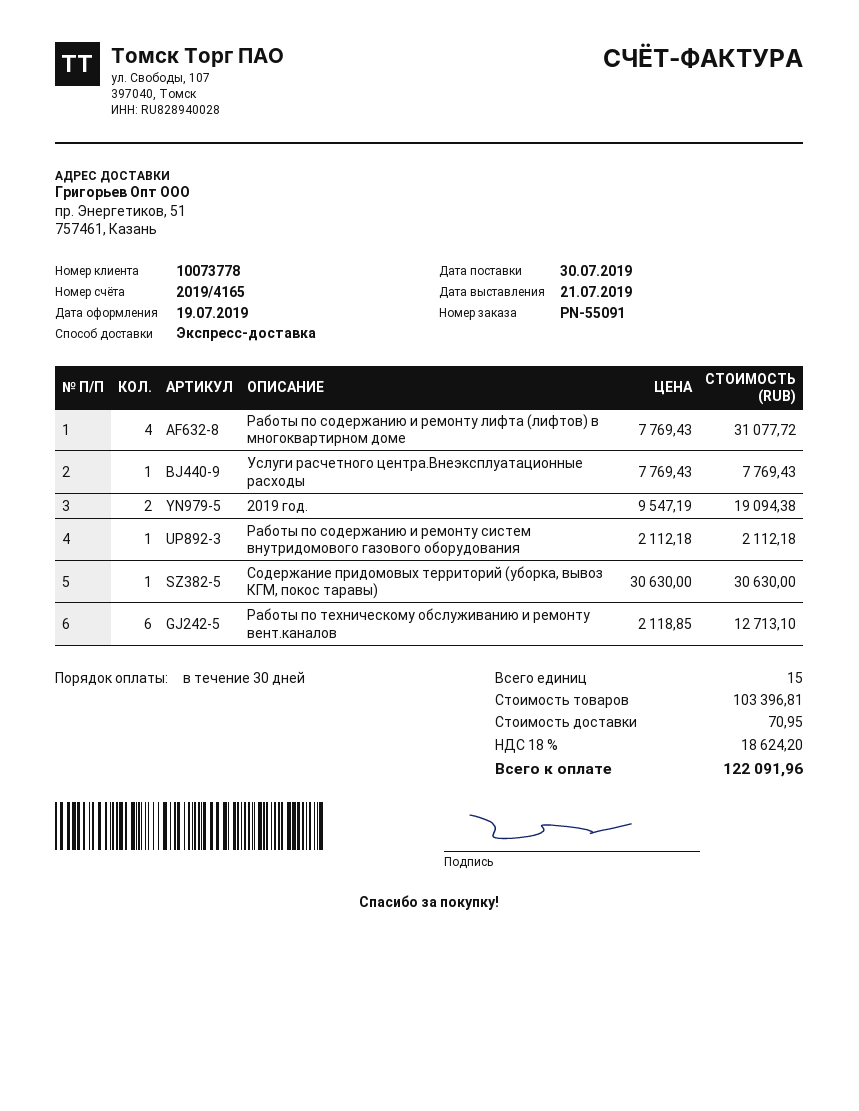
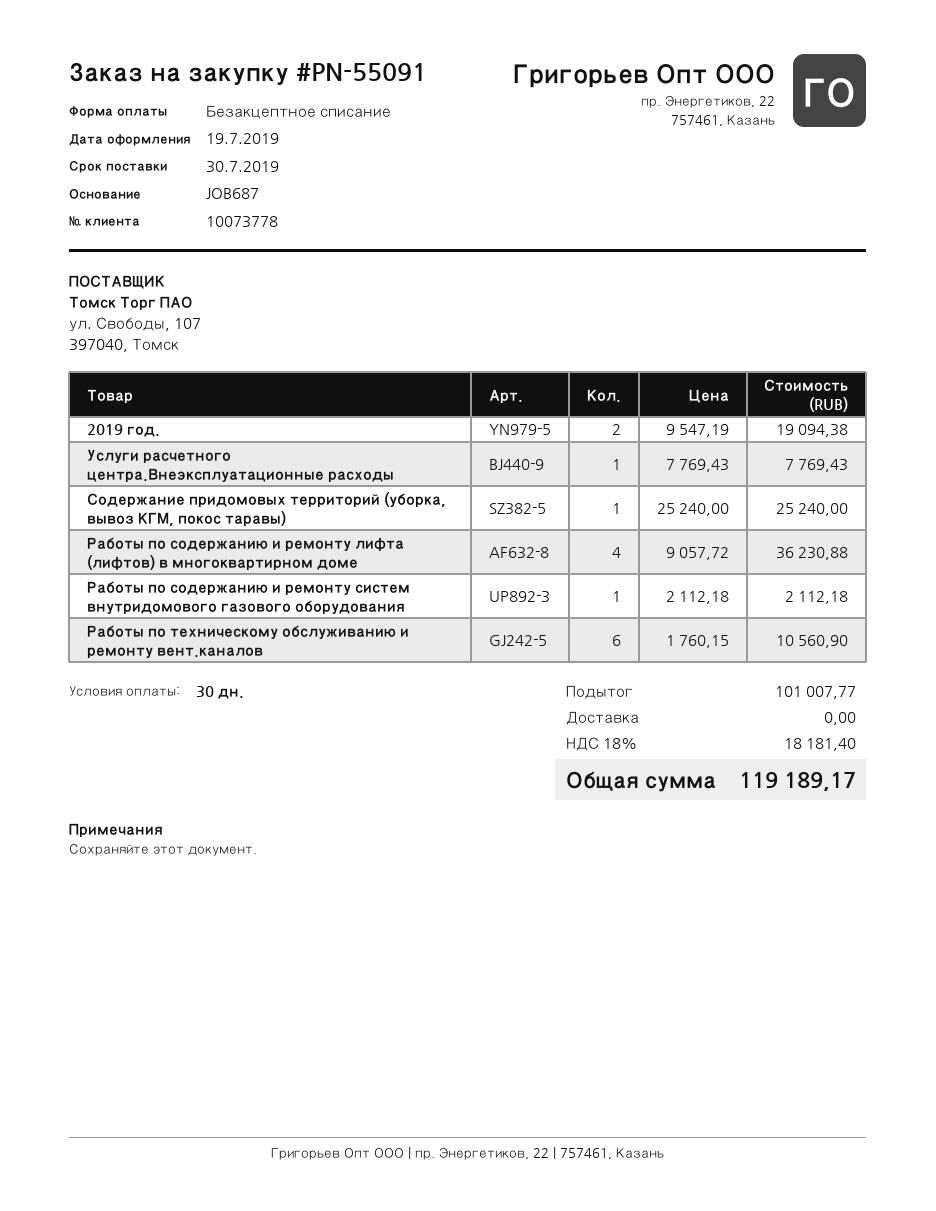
Работы по содержанию и ремонту лифта (лифтов) в многоквартирном доме: 4 x 7769.43 = 31077.72 -> 4 x 9057.72 = 36230.88
Содержание придомовых территорий (уборка, вывоз КГМ, покос таравы): 1 x 30630.00 = 30630.00 -> 1 x 25240.00 = 25240.00
Работы по техническому обслуживанию и ремонту вент.каналов: 6 x 2118.85 = 12713.10 -> 6 x 1760.15 = 10560.90
subtotal: 103396.81 -> 101007.77
shipping: 70.95 -> 0.00
tax: 18% = 18624.20 -> 18% = 18181.40
total: 122091.96 -> 119189.17

